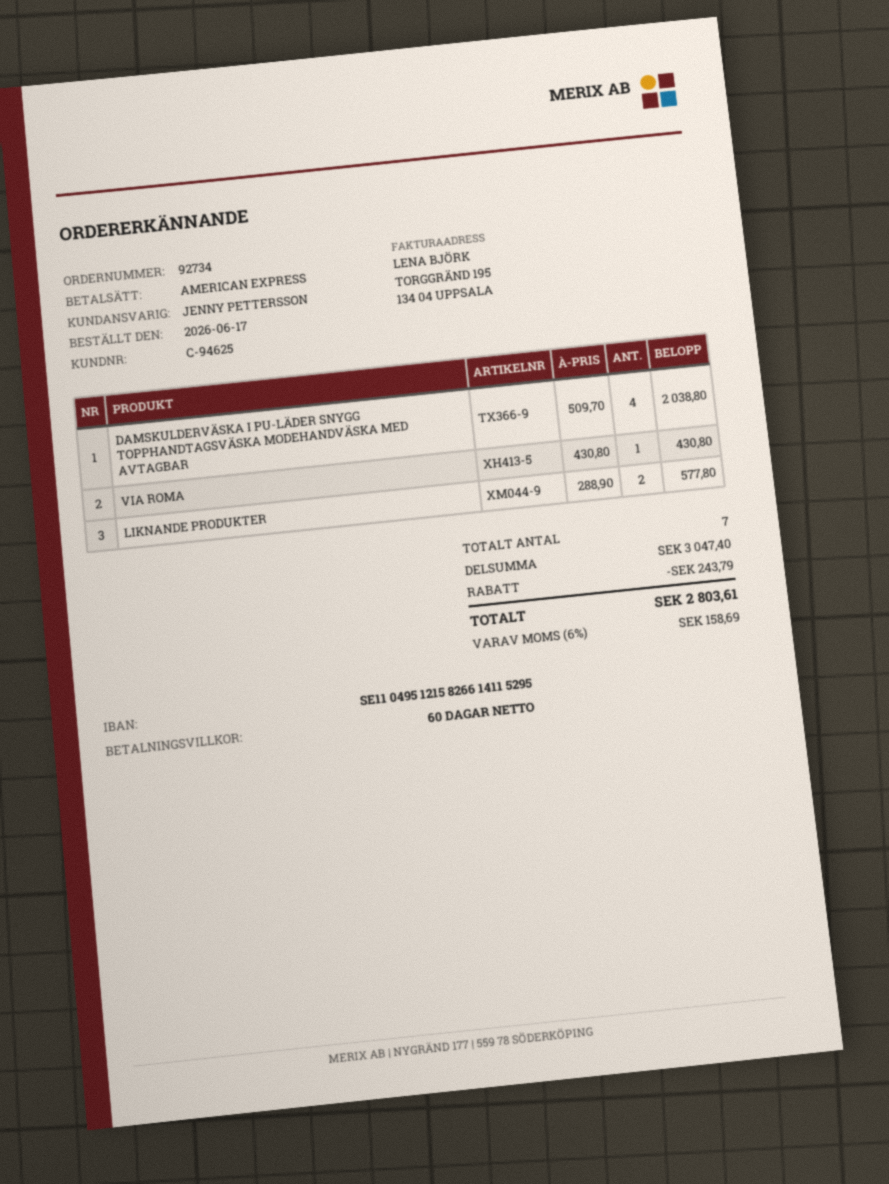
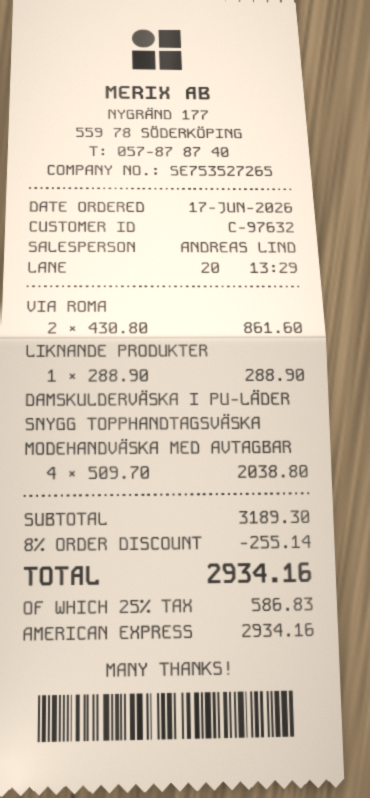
customer number: C-94625 -> C-97632
sales rep: JENNY PETTERSSON -> ANDREAS LIND
VIA ROMA: 1 x 430.80 = 430.80 -> 2 x 430.80 = 861.60
LIKNANDE PRODUKTER: 2 x 288.90 = 577.80 -> 1 x 288.90 = 288.90
subtotal: 3047.40 -> 3189.30
discount: 243.79 -> 255.14
tax: 6% = 158.69 -> 25% = 586.83
total: 2803.61 -> 2934.16

